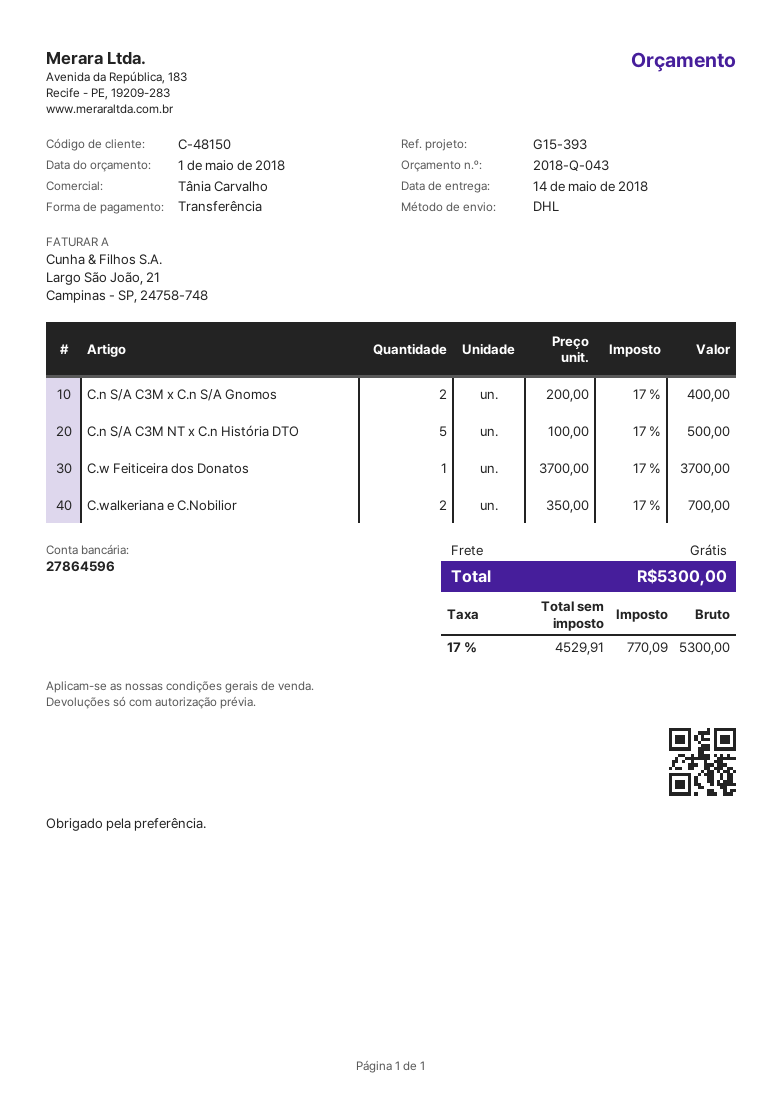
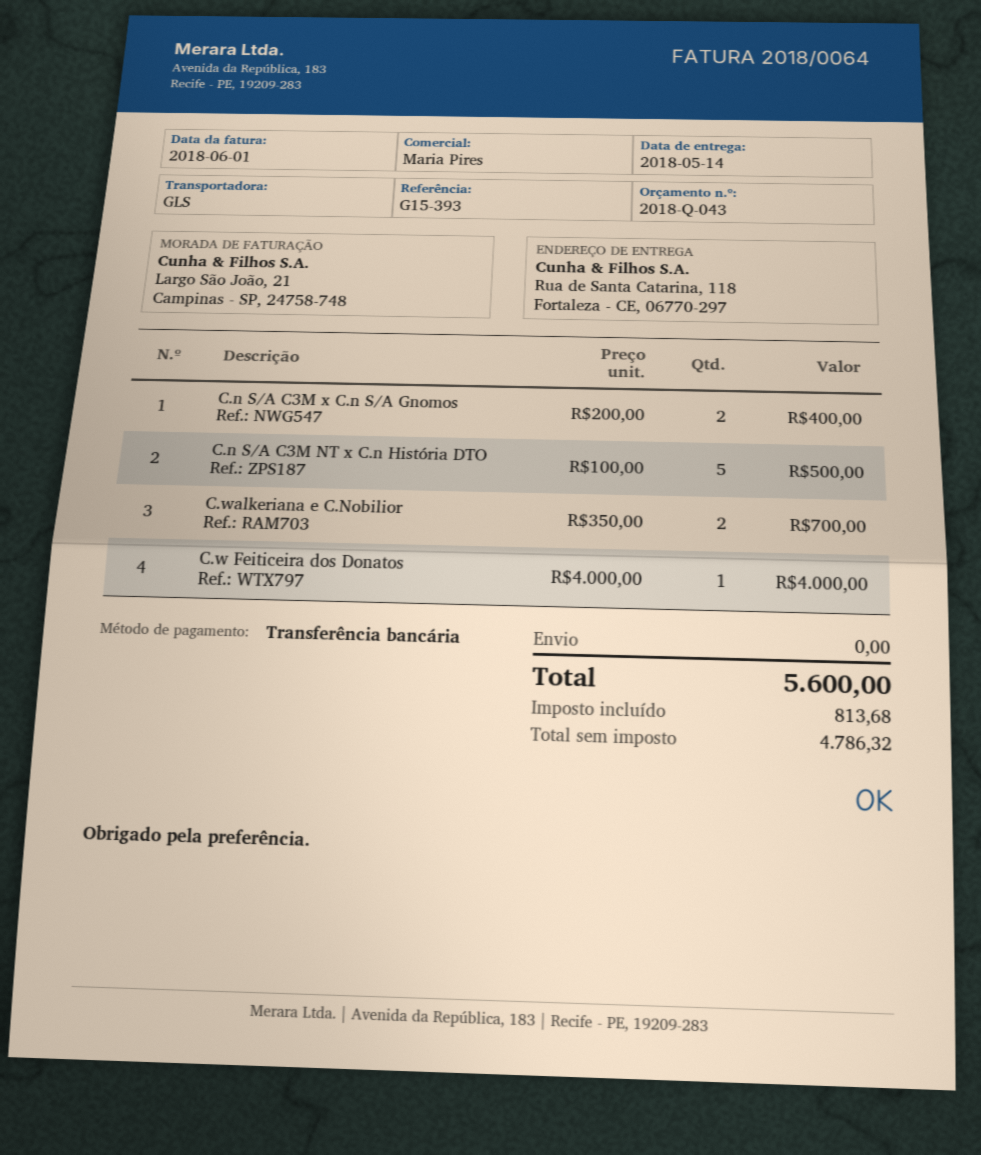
sales rep: Tânia Carvalho -> Maria Pires
shipping method: DHL -> GLS
C.w Feiticeira dos Donatos: 1 x 3700.00 = 3700.00 -> 1 x 4000.00 = 4000.00
net: 4529.91 -> 4786.32
tax: 770.09 -> 813.68
total: 5300.00 -> 5600.00

